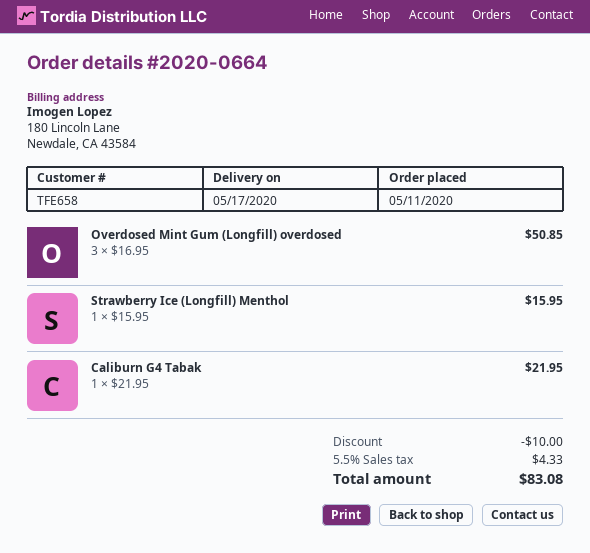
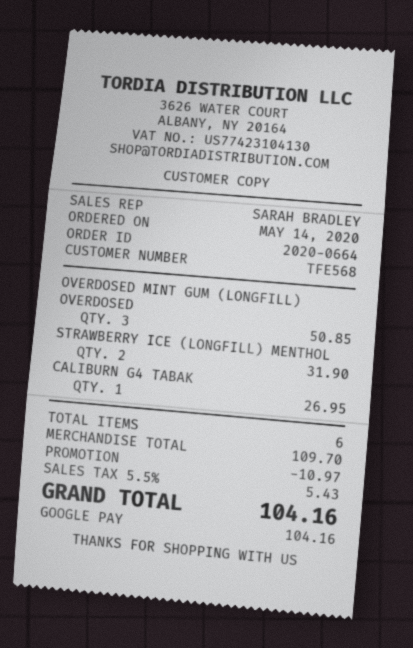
order date: 2020-05-11 -> 2020-05-14
customer number: TFE658 -> TFE568
Strawberry Ice (Longfill) Menthol: 1 for 15.95 -> 2 for 31.90
Caliburn G4 Tabak: 1 for 21.95 -> 1 for 26.95
discount: 10.00 -> 10.97
tax: 5.5% = 4.33 -> 5.5% = 5.43
total: 83.08 -> 104.16

